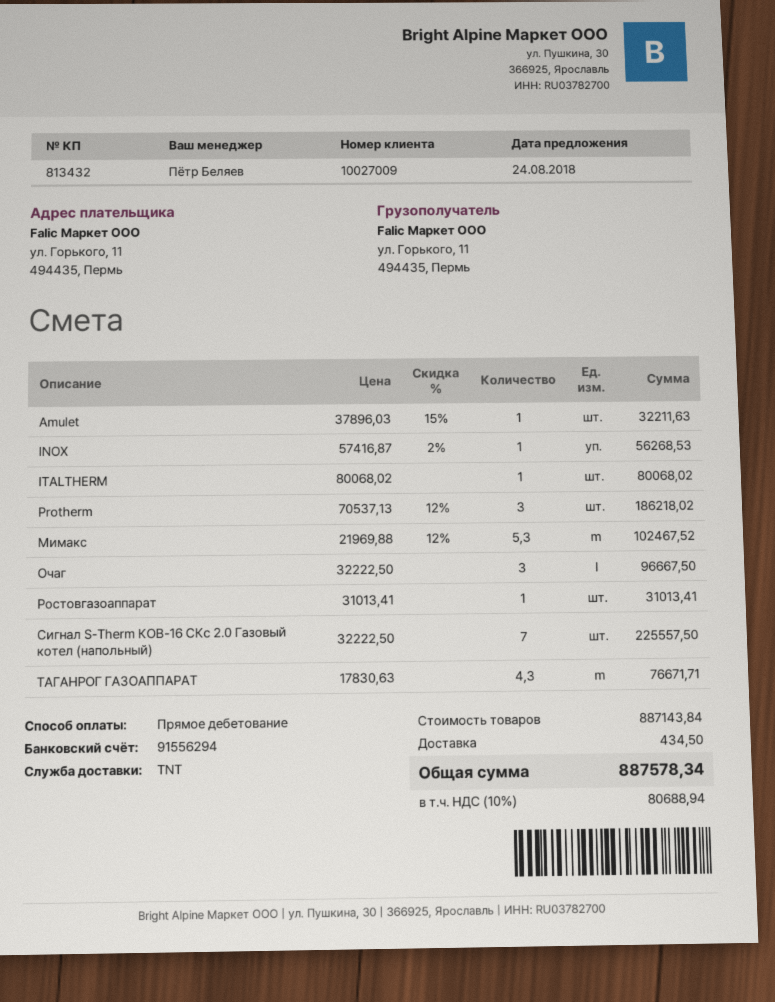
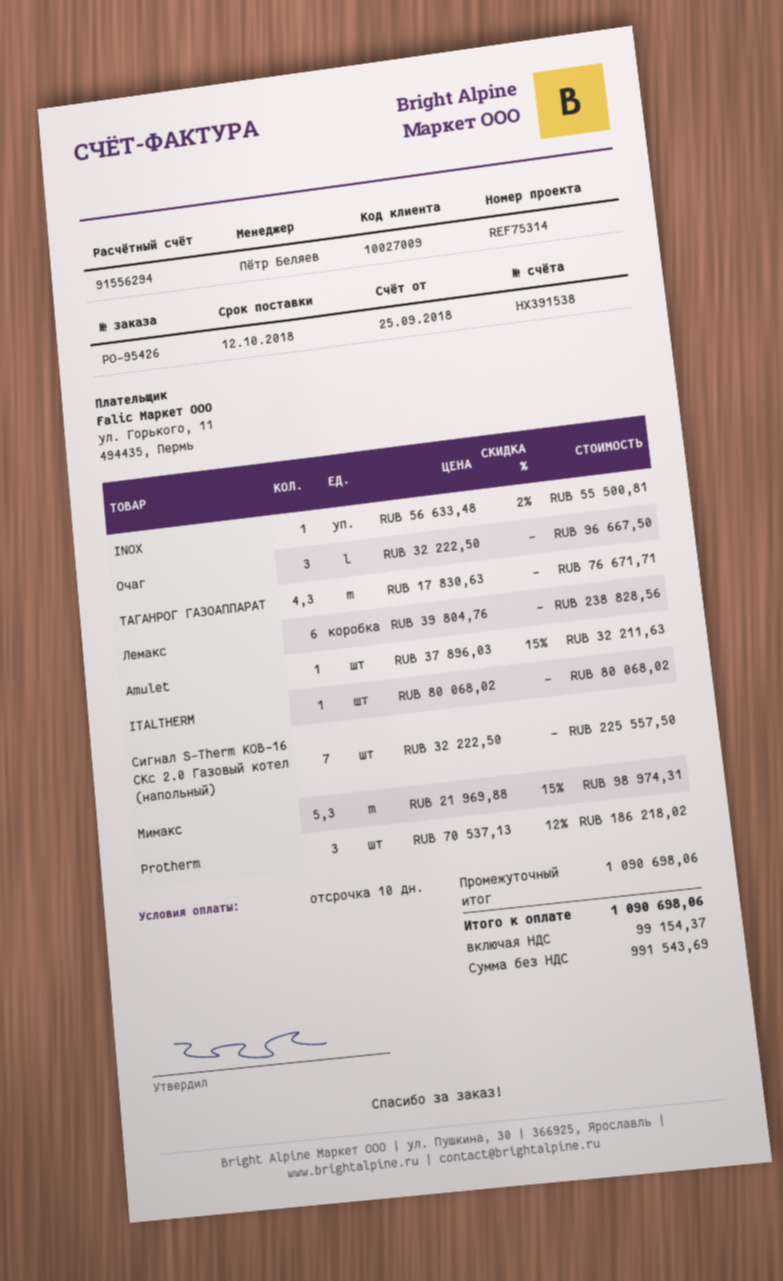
INOX: 1 x 57416.87 - 2% = 56268.53 -> 1 x 56633.48 - 2% = 55500.81
Мимакс: 5.3 x 21969.88 - 12% = 102467.52 -> 5.3 x 21969.88 - 15% = 98974.31
Ростовгазоаппарат: 1 x 31013.41 = 31013.41 -> none
Лемакс: none -> 6 x 39804.76 = 238828.56
subtotal: 887143.84 -> 1090698.06
shipping: 434.50 -> none
tax: 80688.94 -> 99154.37
total: 887578.34 -> 1090698.06

